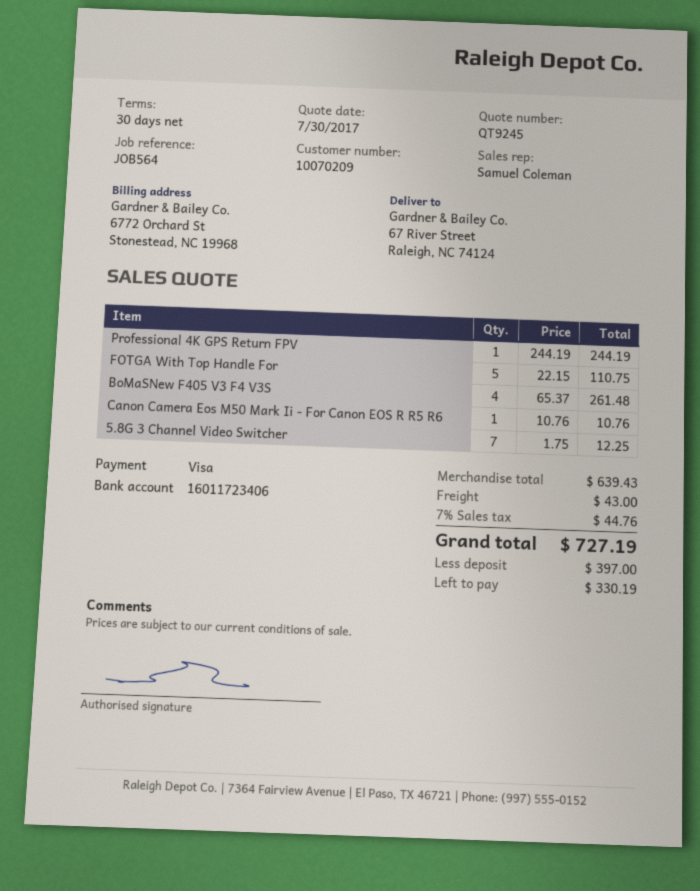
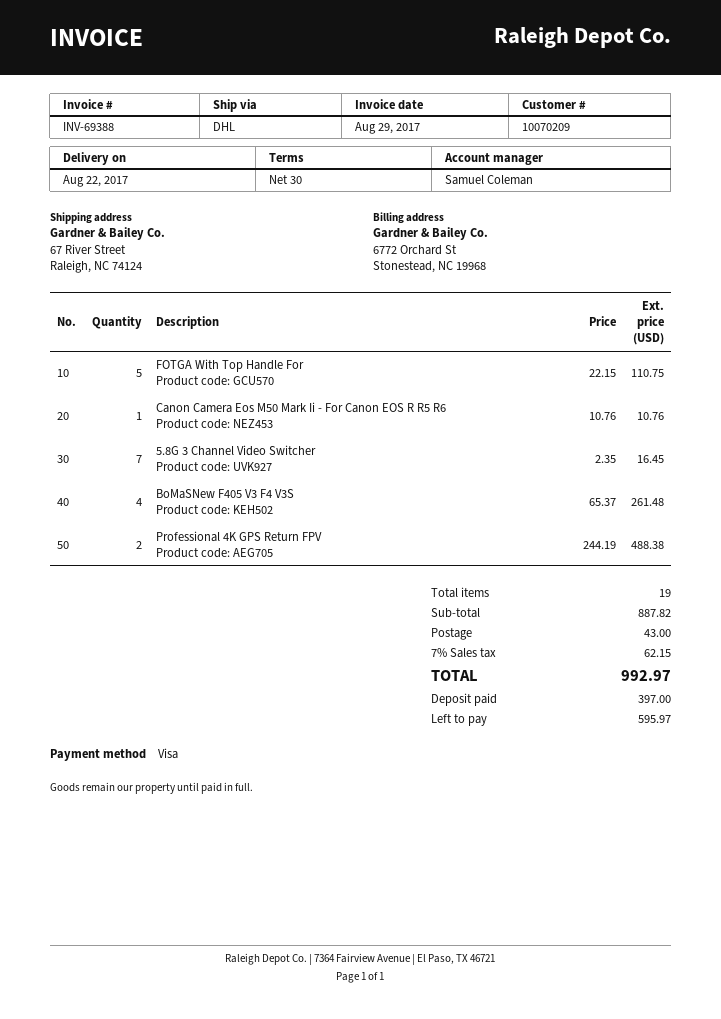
Professional 4K GPS Return FPV: 1 x 244.19 = 244.19 -> 2 x 244.19 = 488.38
5.8G 3 Channel Video Switcher: 7 x 1.75 = 12.25 -> 7 x 2.35 = 16.45
subtotal: 639.43 -> 887.82
tax: 7% = 44.76 -> 7% = 62.15
total: 727.19 -> 992.97
balance: 330.19 -> 595.97

